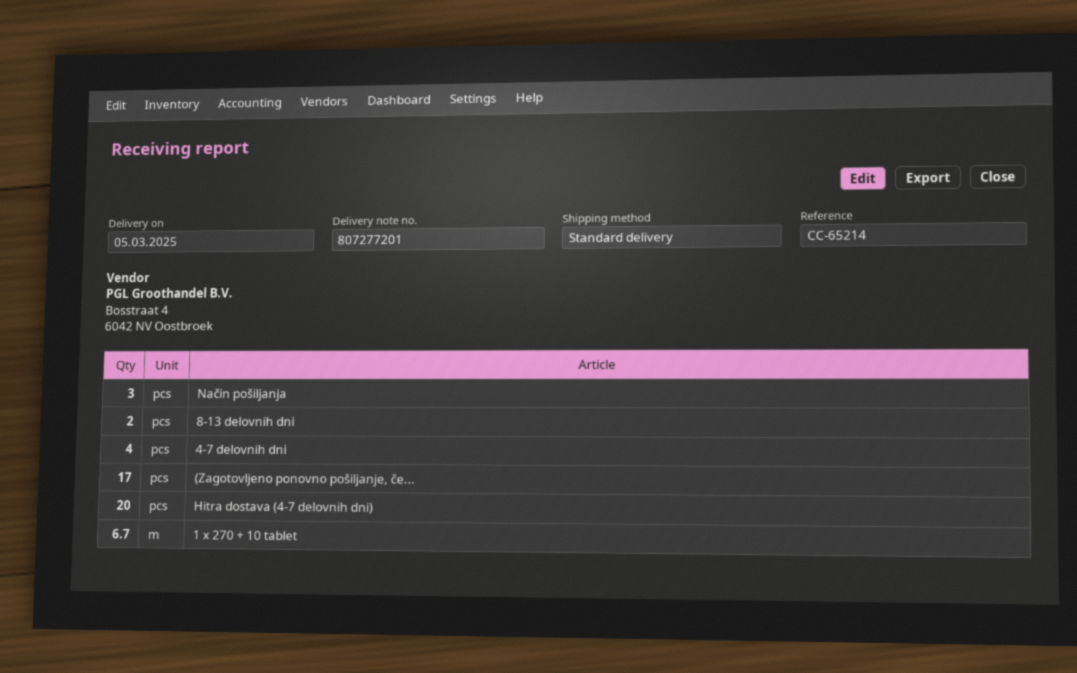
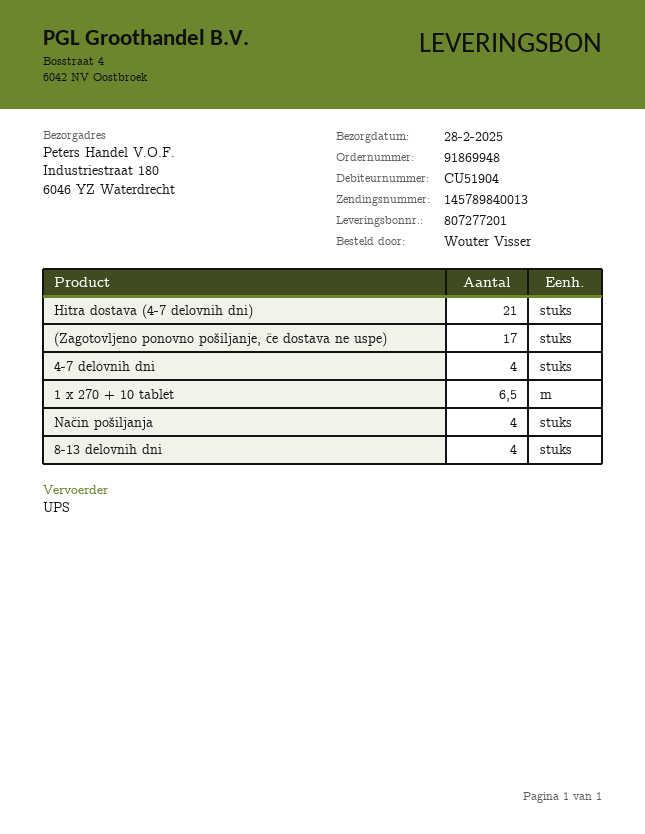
delivery date: 2025-03-05 -> 2025-02-28
shipping method: standard -> UPS
Način pošiljanja: 3 -> 4
8-13 delovnih dni: 2 -> 4
Hitra dostava (4-7 delovnih dni): 20 -> 21
1 x 270 + 10 tablet: 6.7 -> 6.5

